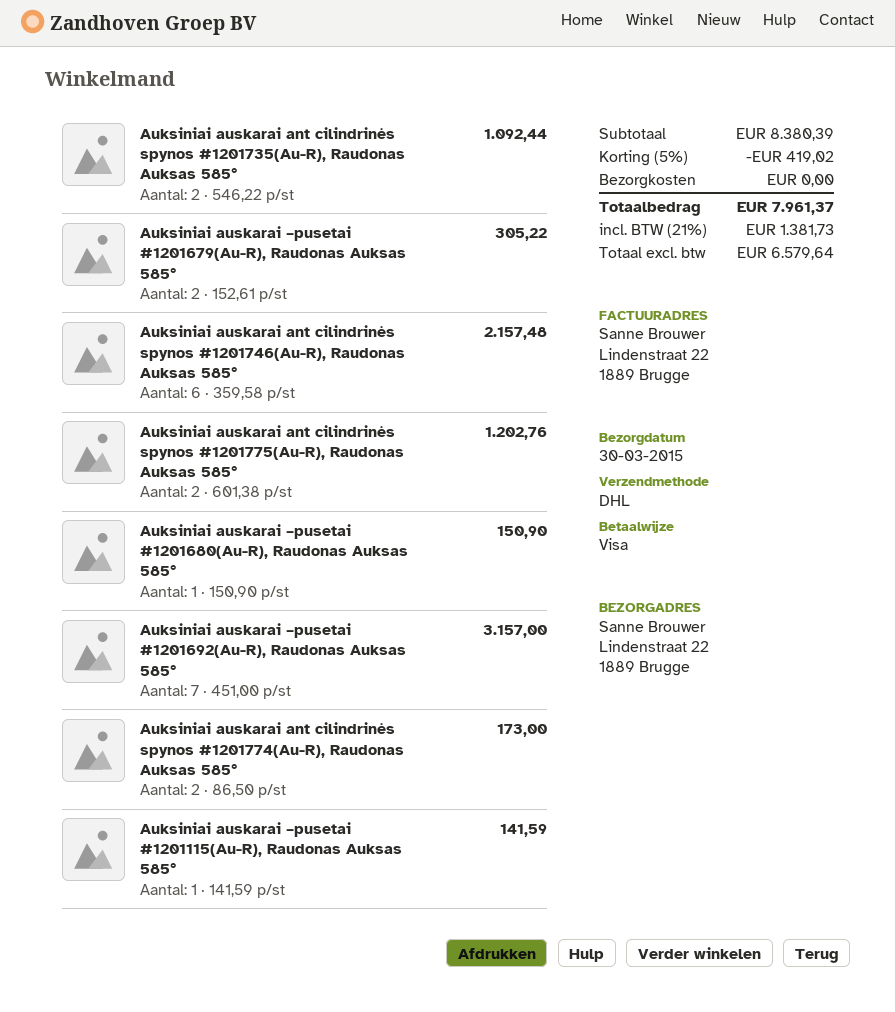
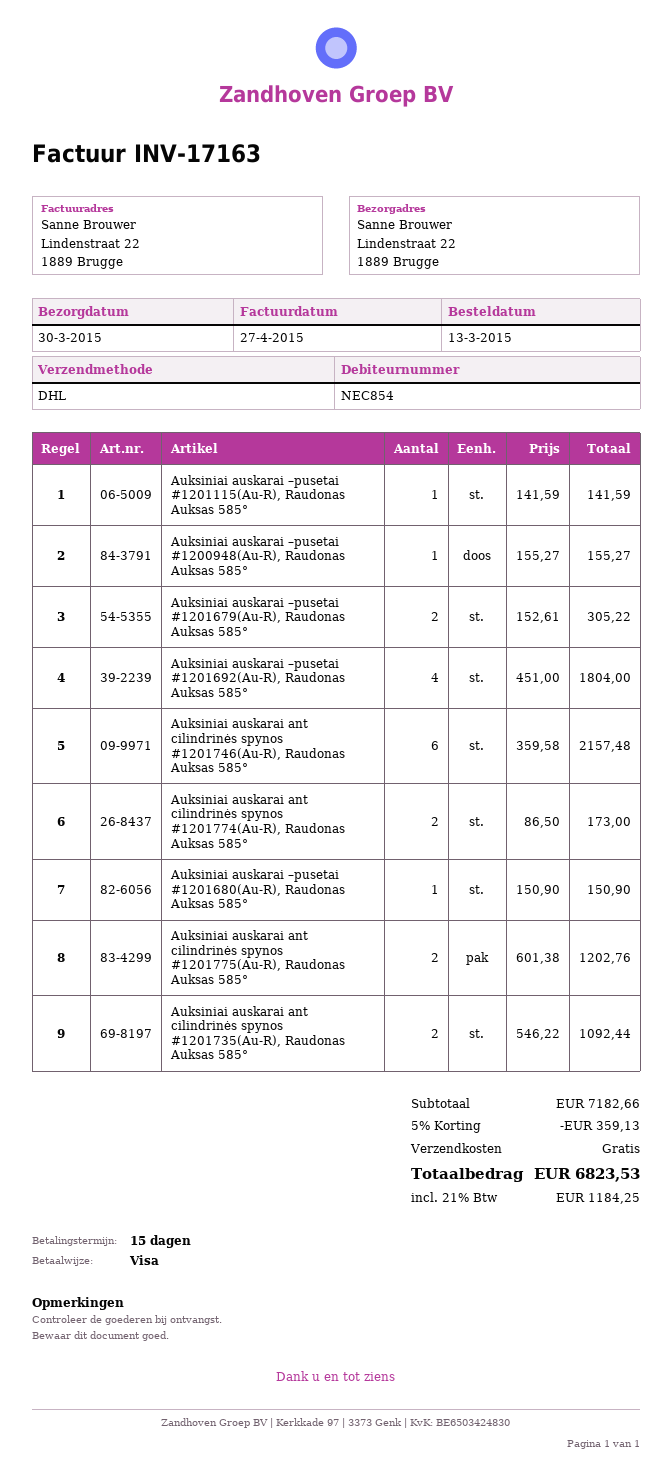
Auksiniai auskarai –pusetai #1201692(Au-R), Raudonas Auksas 585°: 7 x 451.00 = 3157.00 -> 4 x 451.00 = 1804.00
Auksiniai auskarai –pusetai #1200948(Au-R), Raudonas Auksas 585°: none -> 1 x 155.27 = 155.27
subtotal: 8380.39 -> 7182.66
discount: 5% = 419.02 -> 5% = 359.13
tax: 21% = 1381.73 -> 21% = 1184.25
total: 7961.37 -> 6823.53

